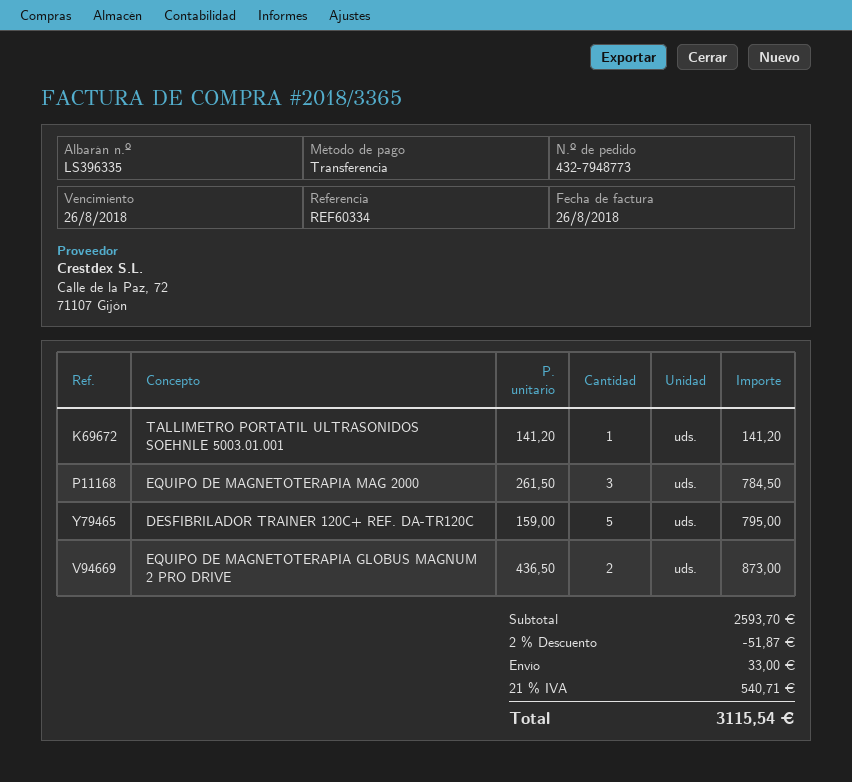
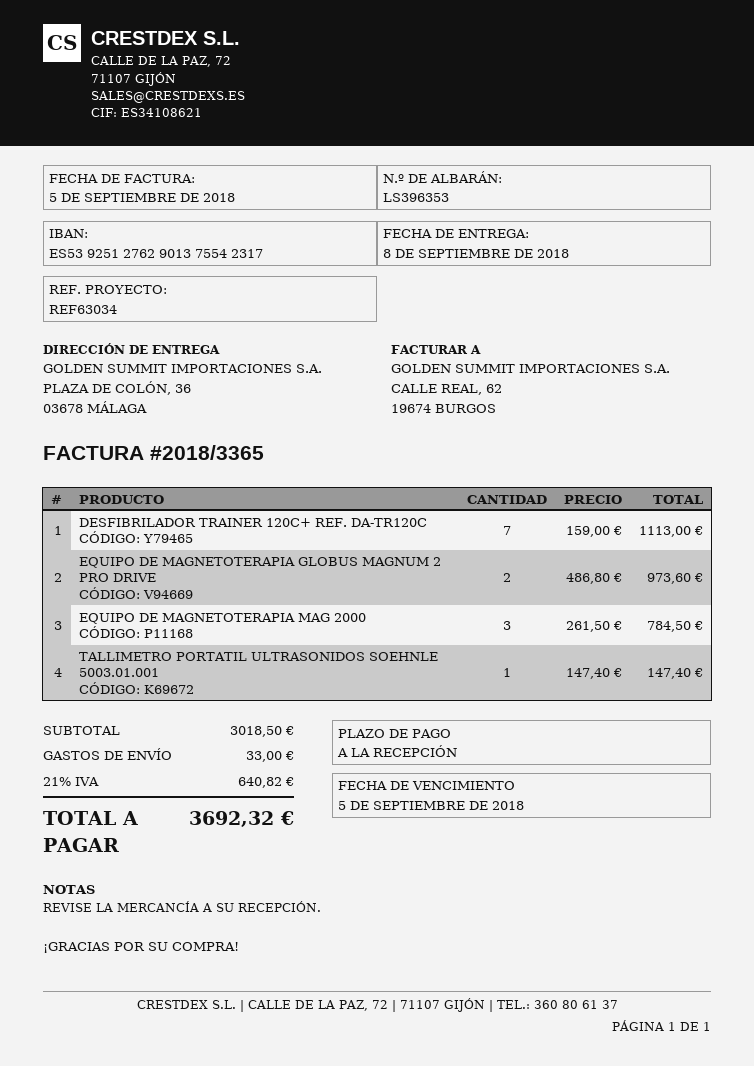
delivery note number: LS396335 -> LS396353
invoice date: 2018-08-26 -> 2018-09-05
due date: 2018-08-26 -> 2018-09-05
reference: REF60334 -> REF63034
TALLIMETRO PORTATIL ULTRASONIDOS SOEHNLE 5003.01.001: 1 x 141.20 = 141.20 -> 1 x 147.40 = 147.40
DESFIBRILADOR TRAINER 120C+ REF. DA-TR120C: 5 x 159.00 = 795.00 -> 7 x 159.00 = 1113.00
EQUIPO DE MAGNETOTERAPIA GLOBUS MAGNUM 2 PRO DRIVE: 2 x 436.50 = 873.00 -> 2 x 486.80 = 973.60
subtotal: 2593.70 -> 3018.50
discount: 2% = 51.87 -> none
tax: 21% = 540.71 -> 21% = 640.82
total: 3115.54 -> 3692.32

